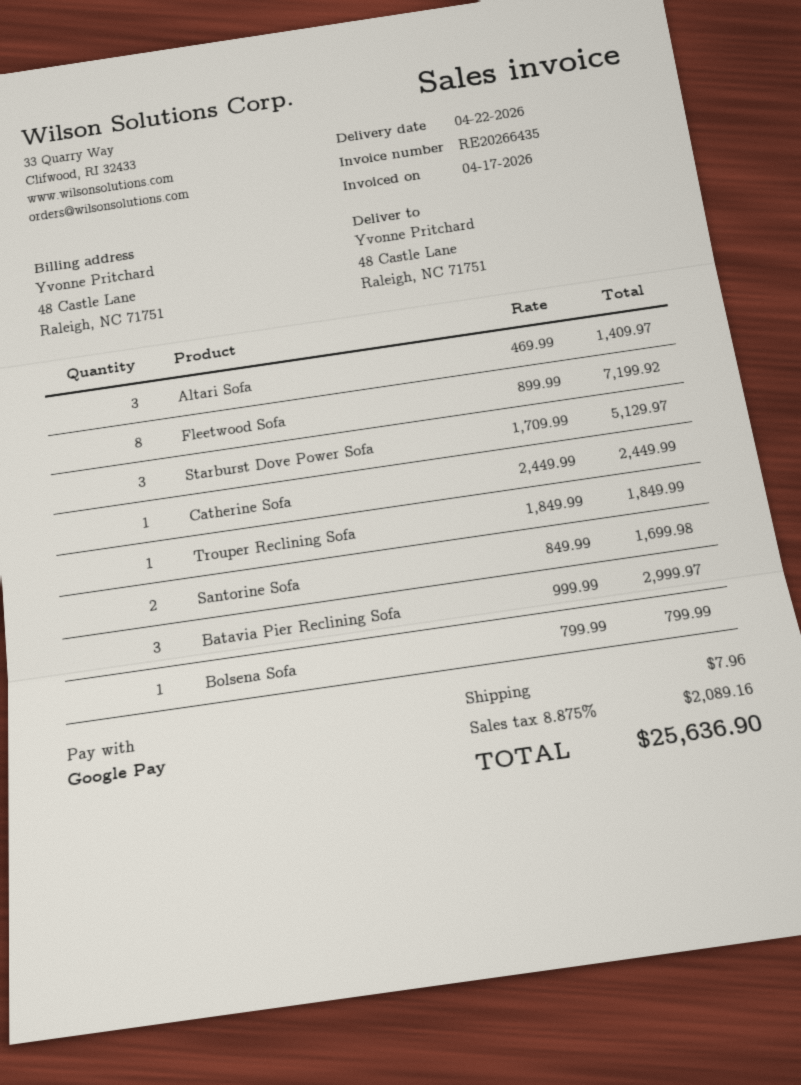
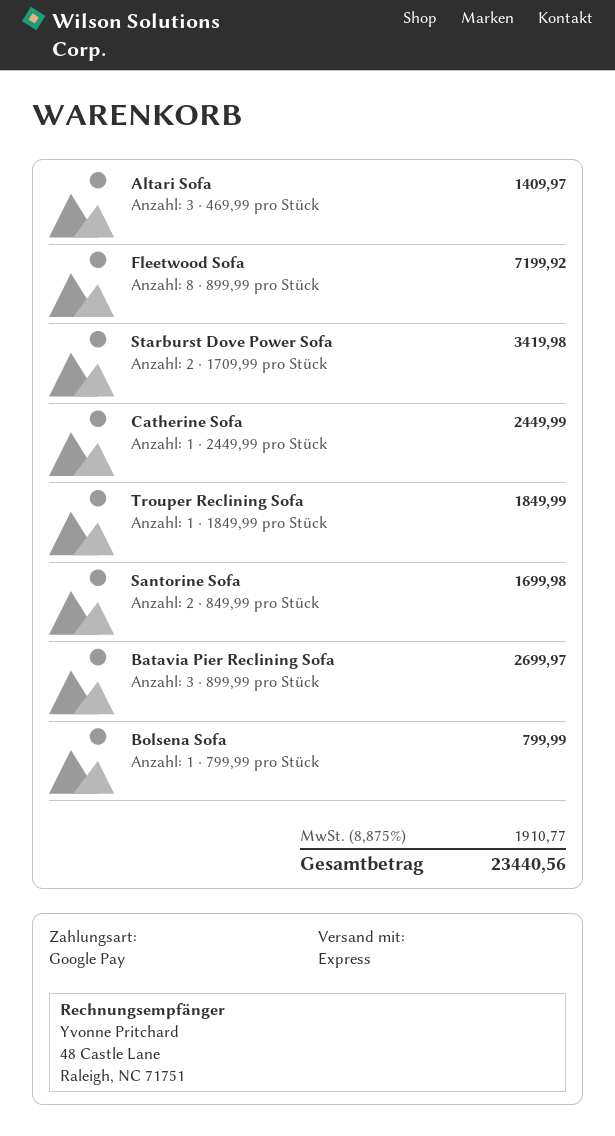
Starburst Dove Power Sofa: 3 x 1709.99 = 5129.97 -> 2 x 1709.99 = 3419.98
Batavia Pier Reclining Sofa: 3 x 999.99 = 2999.97 -> 3 x 899.99 = 2699.97
shipping: 7.96 -> none
tax: 8.875% = 2089.16 -> 8.875% = 1910.77
total: 25636.90 -> 23440.56

